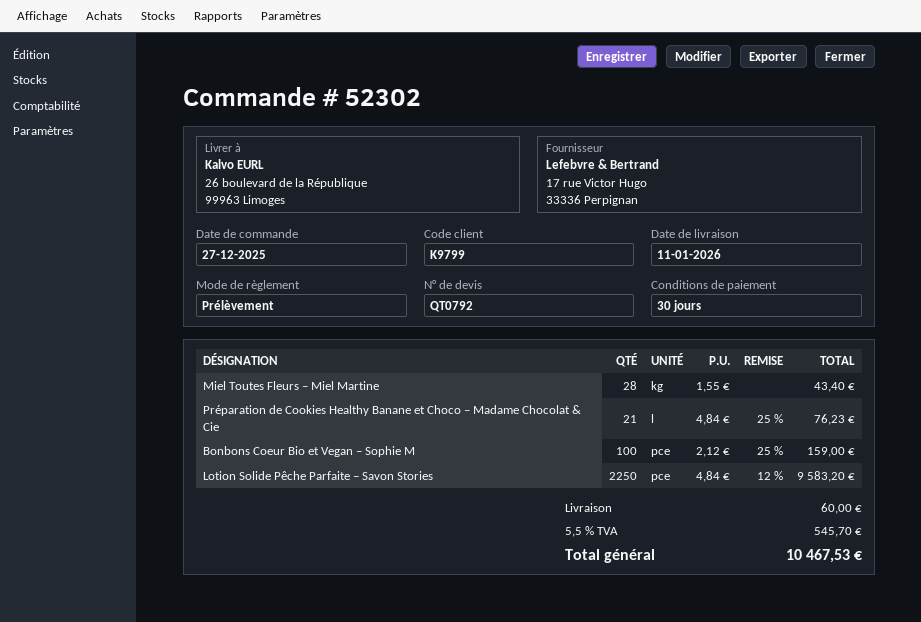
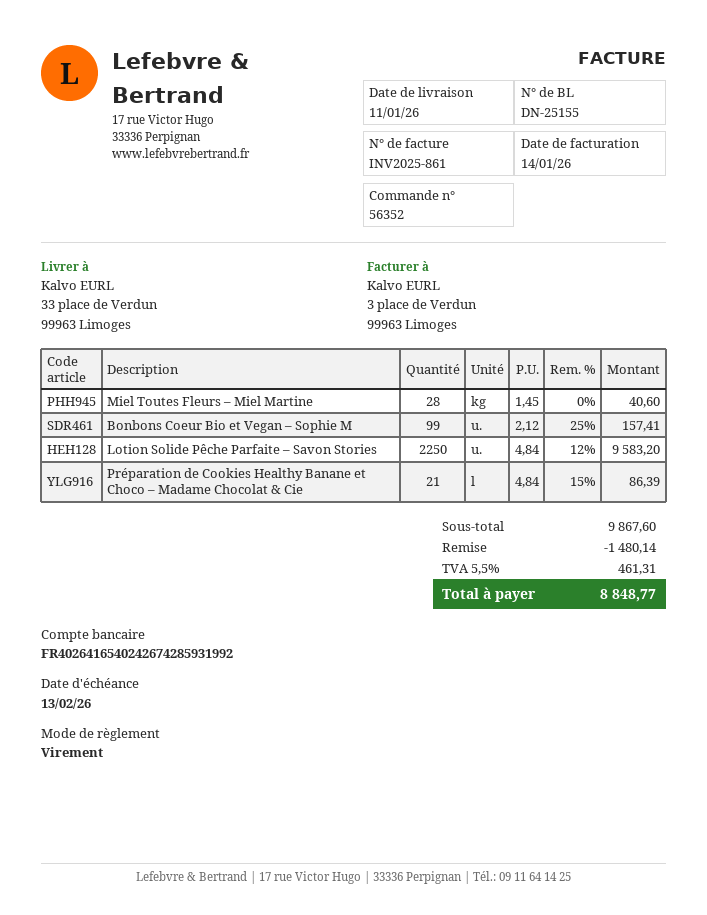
order number: 52302 -> 56352
payment method: direct debit -> bank transfer
ship to: 26 boulevard de la République, 99963 Limoges -> 33 place de Verdun, 99963 Limoges
Miel Toutes Fleurs – Miel Martine: 28 x 1.55 = 43.40 -> 28 x 1.45 = 40.60
Préparation de Cookies Healthy Banane et Choco – Madame Chocolat & Cie: 21 x 4.84 - 25% = 76.23 -> 21 x 4.84 - 15% = 86.39
Bonbons Coeur Bio et Vegan – Sophie M: 100 x 2.12 - 25% = 159.00 -> 99 x 2.12 - 25% = 157.41
discount: none -> 1480.14
shipping: 60.00 -> none
tax: 5.5% = 545.70 -> 5.5% = 461.31
total: 10467.53 -> 8848.77

